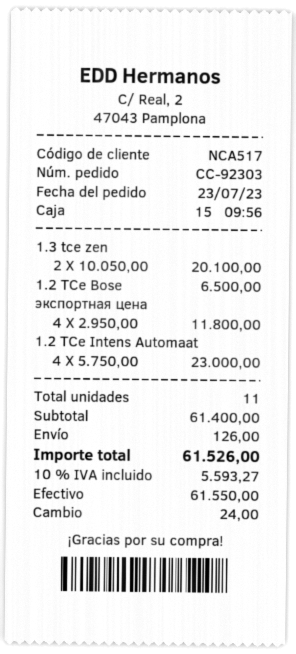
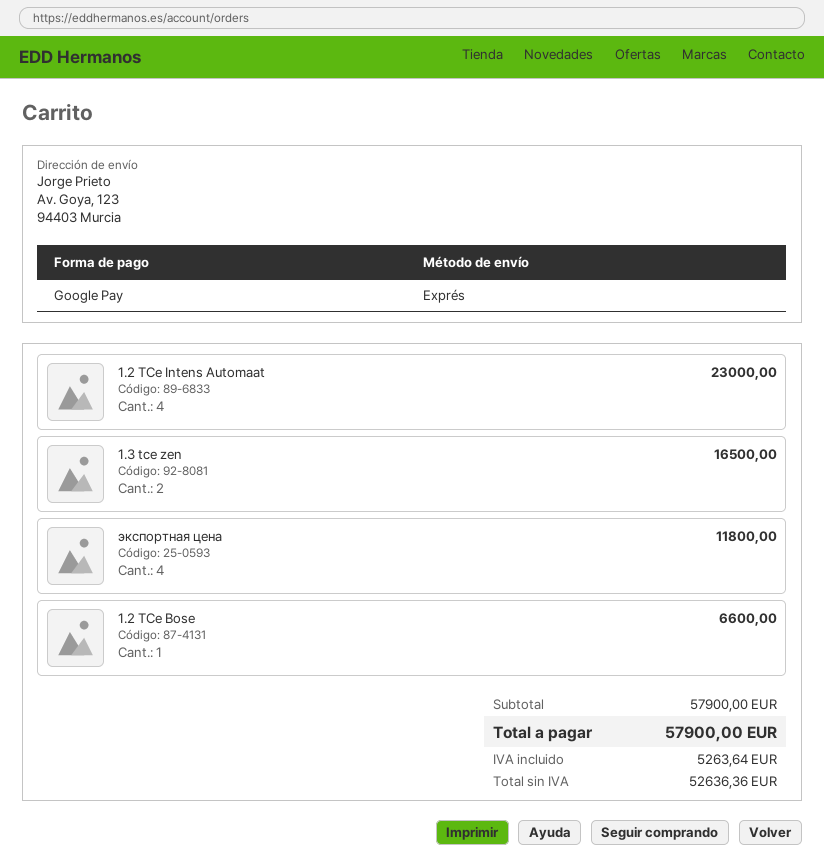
payment method: cash -> Google Pay
1.3 tce zen: 2 for 20100.00 -> 2 for 16500.00
1.2 TCe Bose: 1 for 6500.00 -> 1 for 6600.00
subtotal: 61400.00 -> 57900.00
shipping: 126.00 -> none
tax: 5593.27 -> 5263.64
total: 61526.00 -> 57900.00

